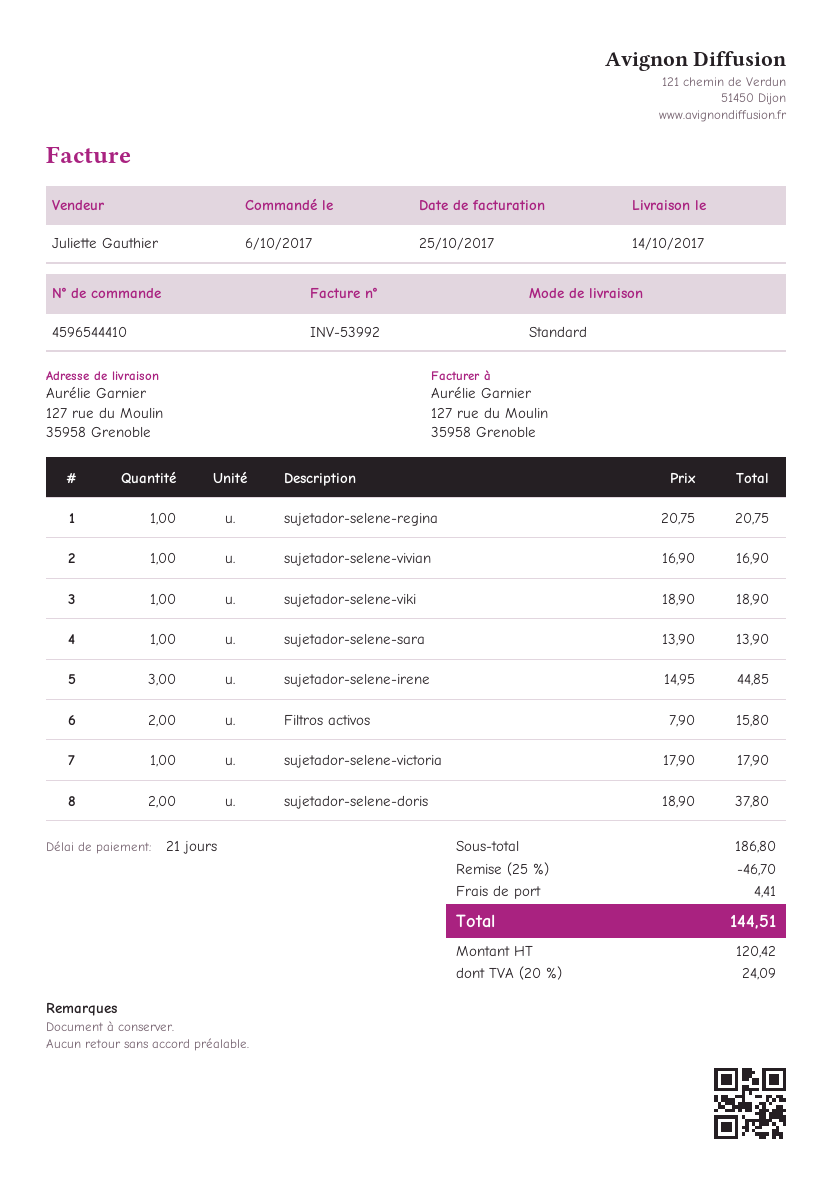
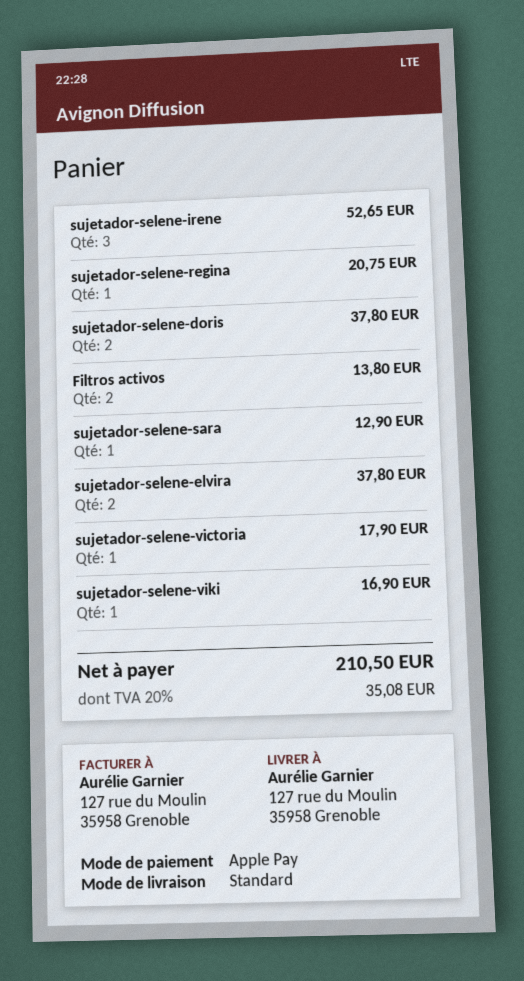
sujetador-selene-vivian: 1 for 16.90 -> none
sujetador-selene-viki: 1 for 18.90 -> 1 for 16.90
sujetador-selene-sara: 1 for 13.90 -> 1 for 12.90
sujetador-selene-irene: 3 for 44.85 -> 3 for 52.65
Filtros activos: 2 for 15.80 -> 2 for 13.80
sujetador-selene-elvira: none -> 2 for 37.80
discount: 25% = 46.70 -> none
shipping: 4.41 -> none
tax: 20% = 24.09 -> 20% = 35.08
total: 144.51 -> 210.50

